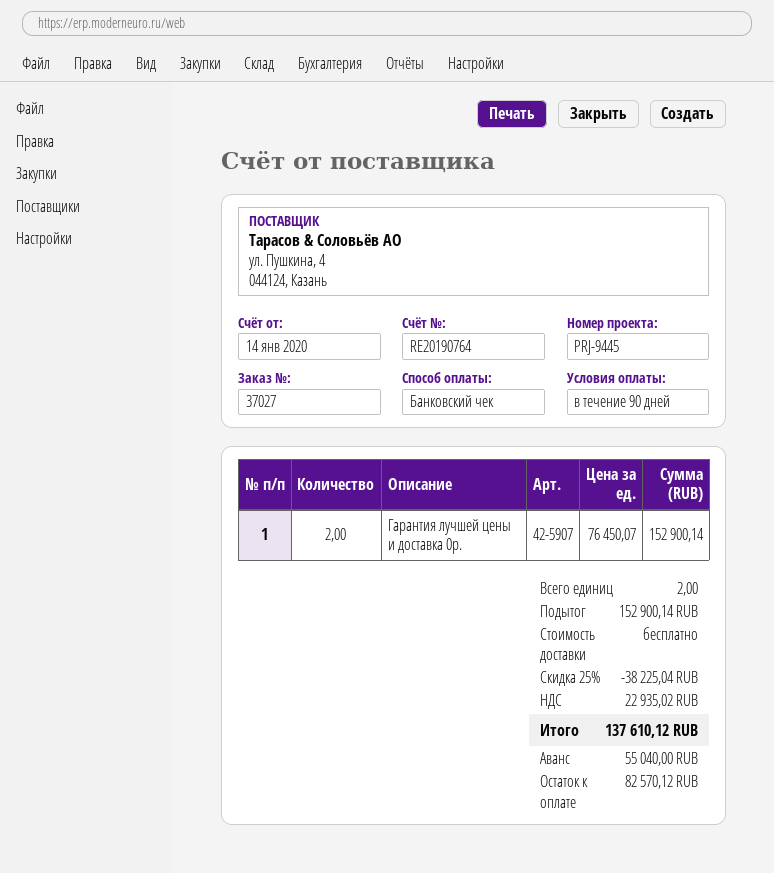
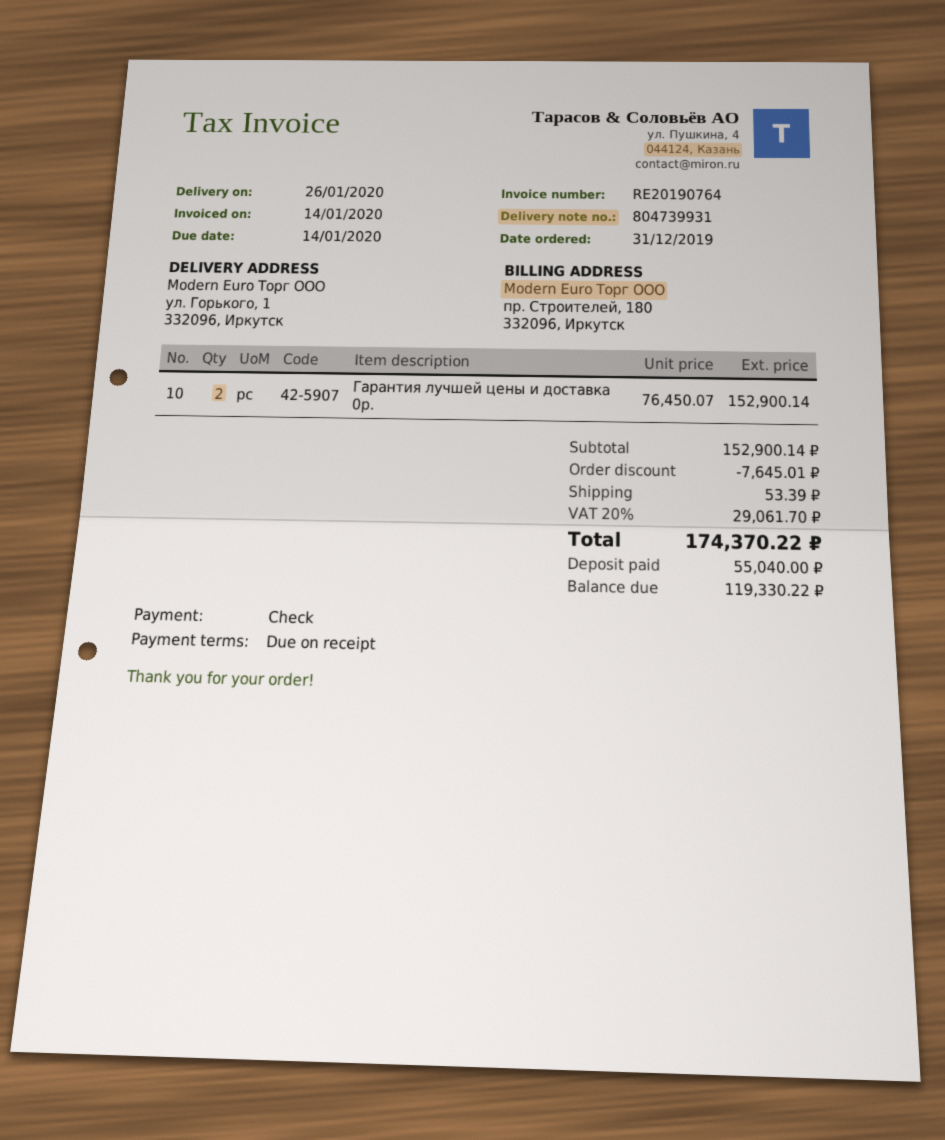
payment terms: 90 days -> on receipt
discount: 38225.04 -> 7645.01
shipping: 0.00 -> 53.39
tax: 22935.02 -> 29061.70
total: 137610.12 -> 174370.22
balance: 82570.12 -> 119330.22

